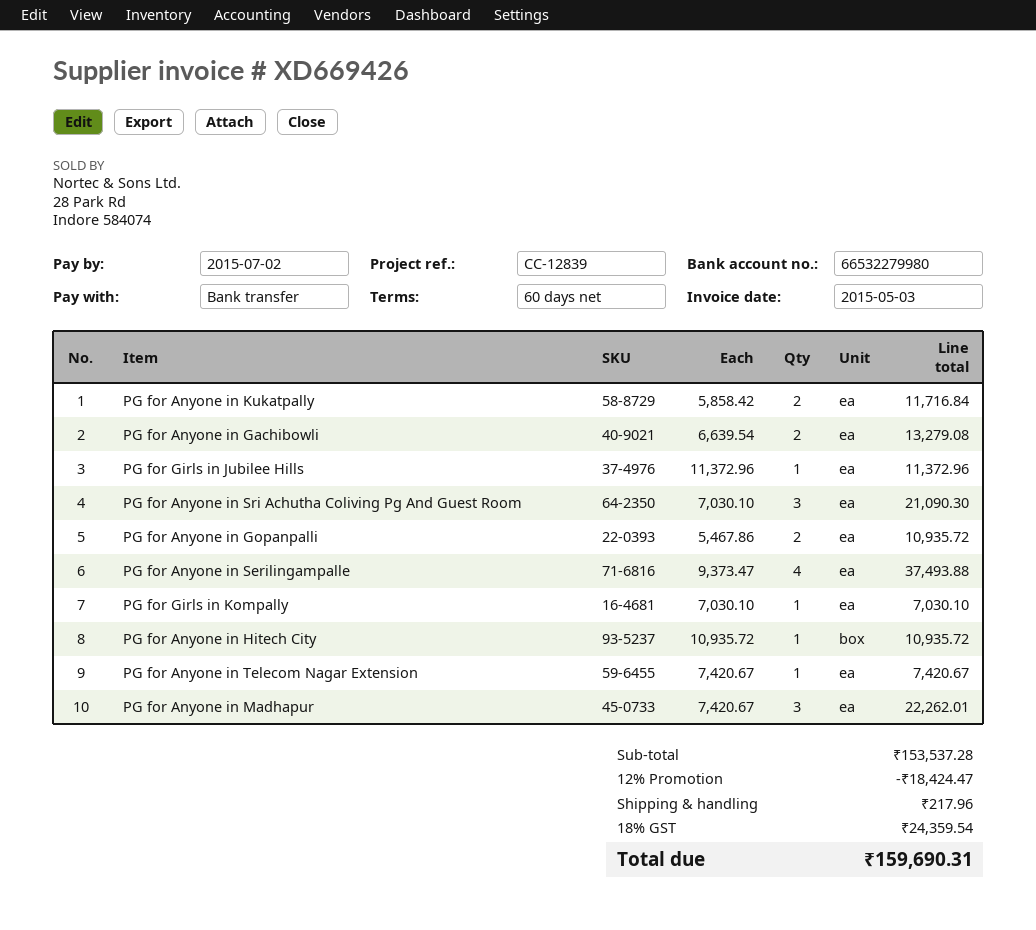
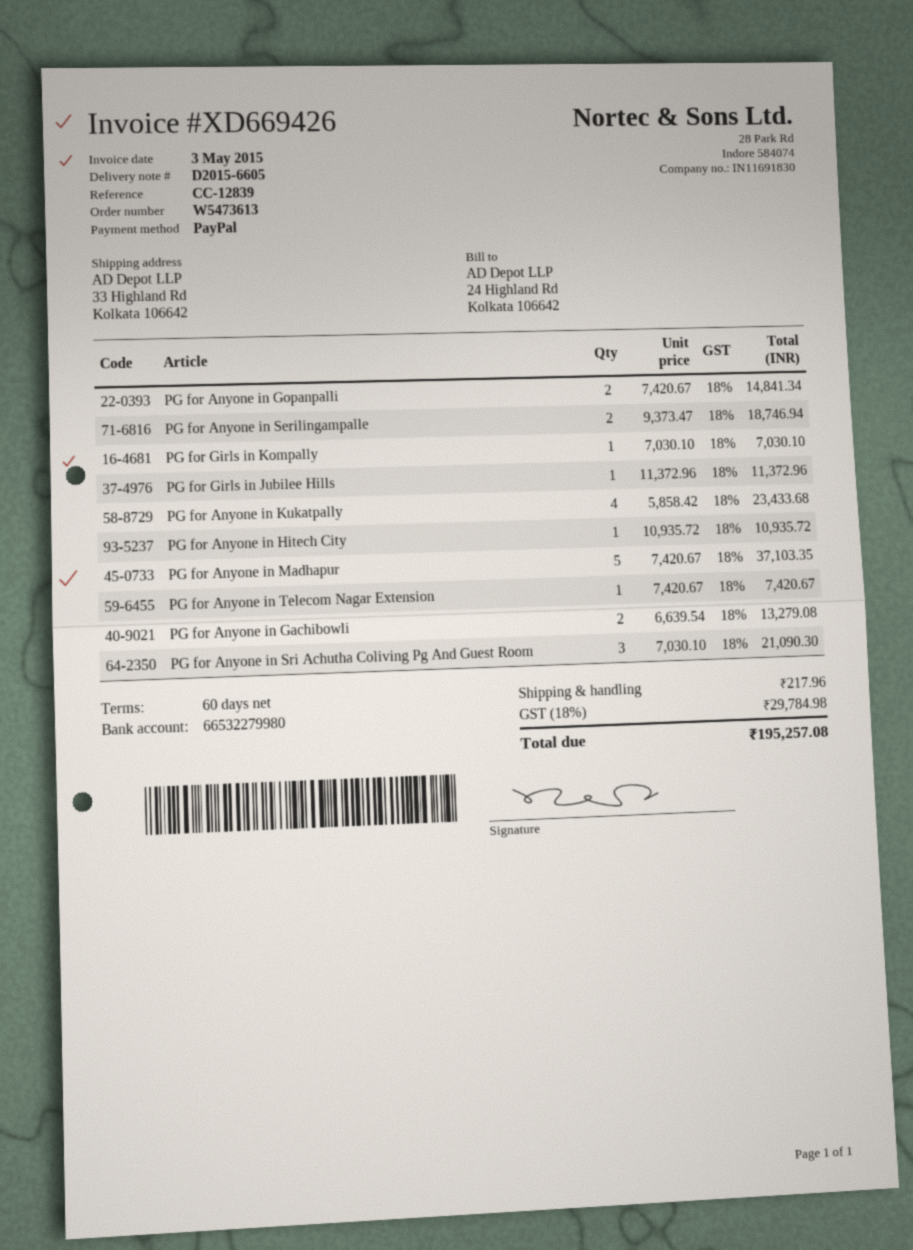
payment method: bank transfer -> PayPal
PG for Anyone in Kukatpally: 2 x 5858.42 = 11716.84 -> 4 x 5858.42 = 23433.68
PG for Anyone in Gopanpalli: 2 x 5467.86 = 10935.72 -> 2 x 7420.67 = 14841.34
PG for Anyone in Serilingampalle: 4 x 9373.47 = 37493.88 -> 2 x 9373.47 = 18746.94
PG for Anyone in Madhapur: 3 x 7420.67 = 22262.01 -> 5 x 7420.67 = 37103.35
discount: 12% = 18424.47 -> none
tax: 18% = 24359.54 -> 18% = 29784.98
total: 159690.31 -> 195257.08

